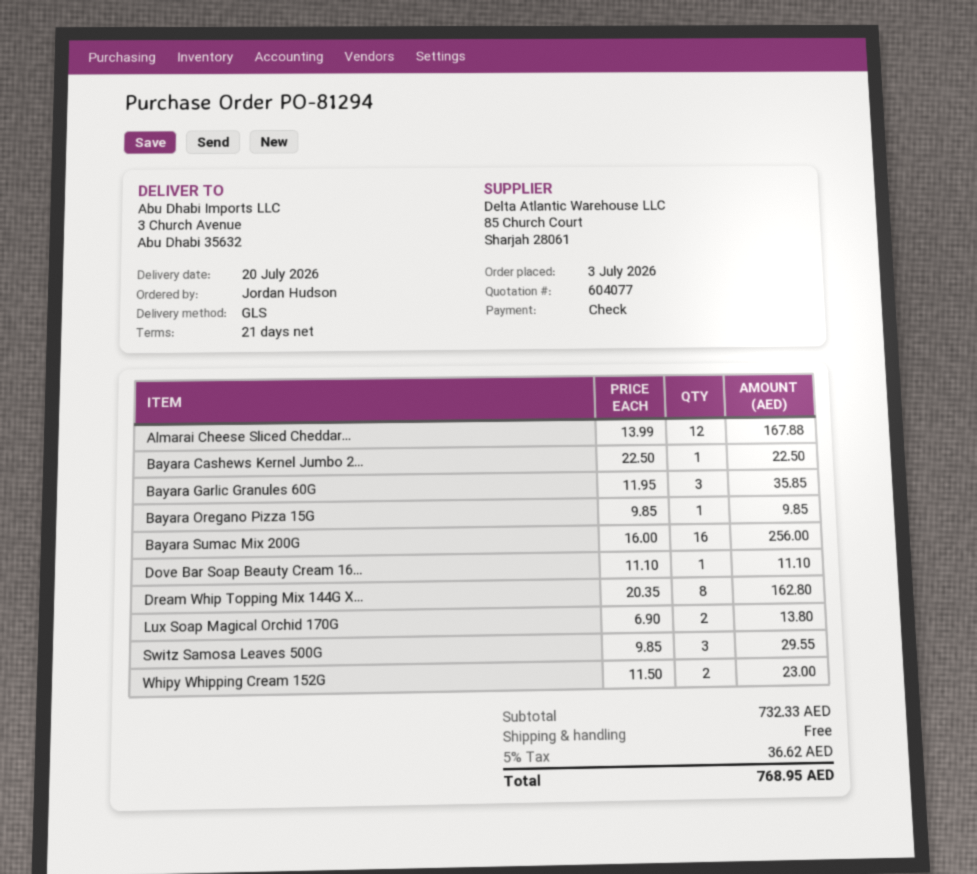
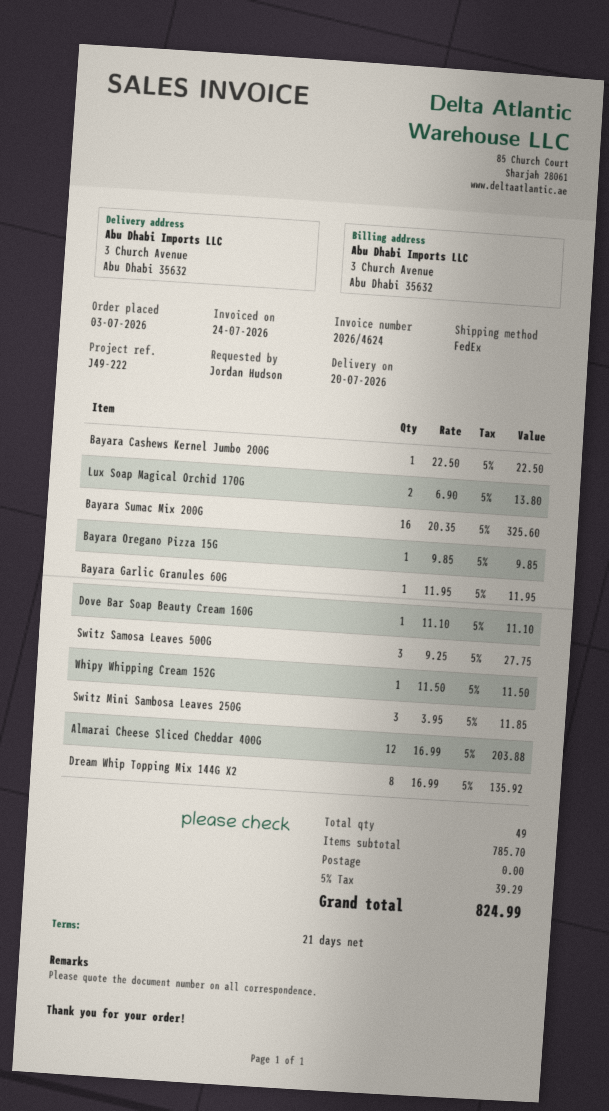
shipping method: GLS -> FedEx
Almarai Cheese Sliced Cheddar...: 12 x 13.99 = 167.88 -> 12 x 16.99 = 203.88
Bayara Garlic Granules 60G: 3 x 11.95 = 35.85 -> 1 x 11.95 = 11.95
Bayara Sumac Mix 200G: 16 x 16.00 = 256.00 -> 16 x 20.35 = 325.60
Dream Whip Topping Mix 144G X...: 8 x 20.35 = 162.80 -> 8 x 16.99 = 135.92
Switz Samosa Leaves 500G: 3 x 9.85 = 29.55 -> 3 x 9.25 = 27.75
Whipy Whipping Cream 152G: 2 x 11.50 = 23.00 -> 1 x 11.50 = 11.50
Switz Mini Sambosa Leaves 250G: none -> 3 x 3.95 = 11.85
subtotal: 732.33 -> 785.70
tax: 5% = 36.62 -> 5% = 39.29
total: 768.95 -> 824.99

